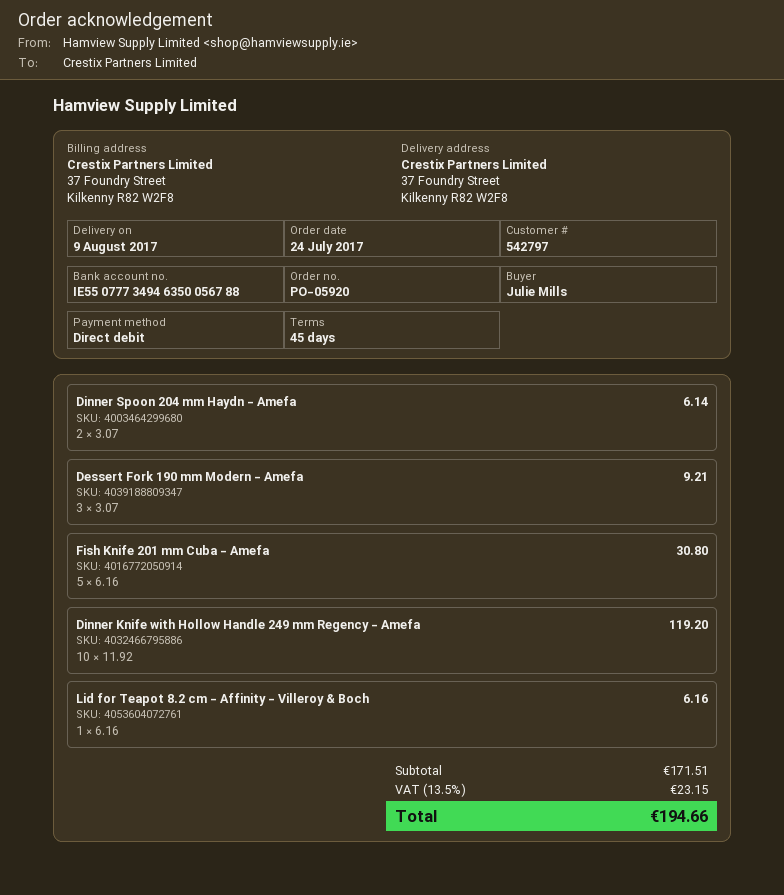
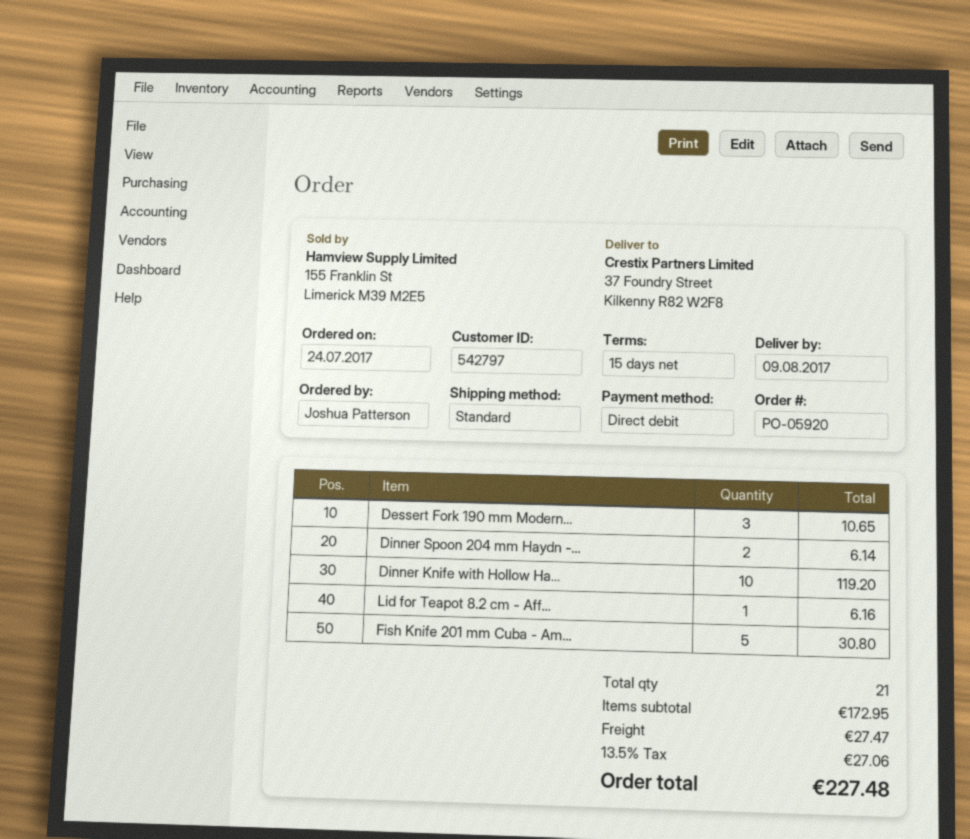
payment terms: 45 days -> 15 days
ordered by: Julie Mills -> Joshua Patterson
Dessert Fork 190 mm Modern - Amefa: 3 for 9.21 -> 3 for 10.65
subtotal: 171.51 -> 172.95
shipping: none -> 27.47
tax: 13.5% = 23.15 -> 13.5% = 27.06
total: 194.66 -> 227.48

